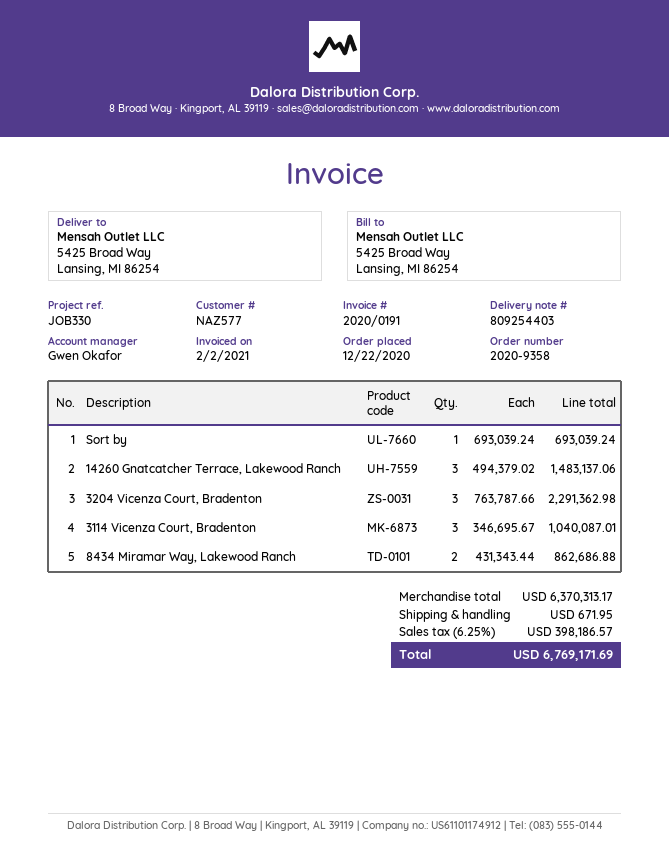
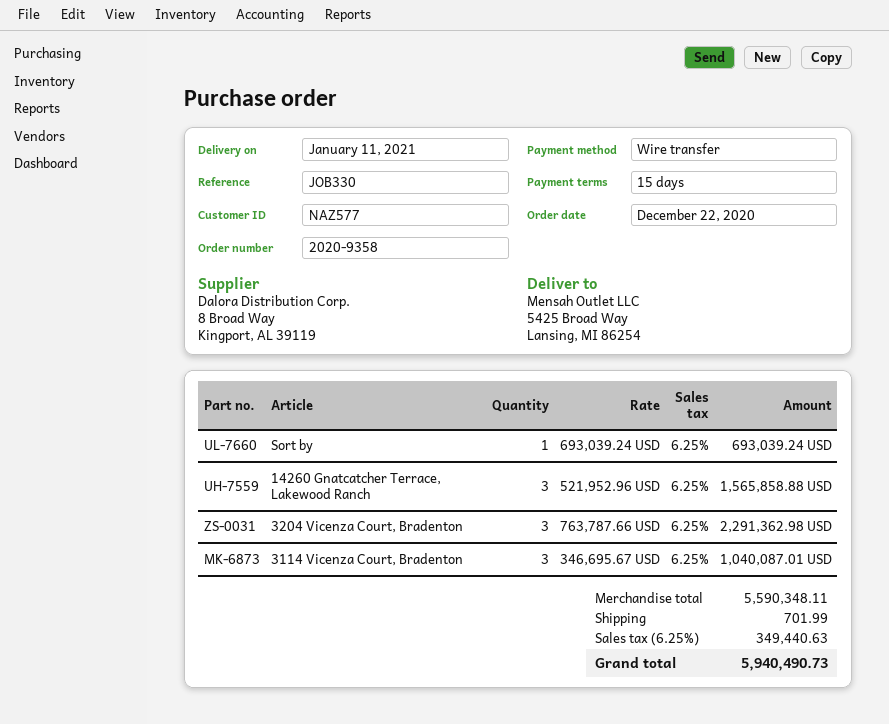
14260 Gnatcatcher Terrace, Lakewood Ranch: 3 x 494379.02 = 1483137.06 -> 3 x 521952.96 = 1565858.88
8434 Miramar Way, Lakewood Ranch: 2 x 431343.44 = 862686.88 -> none
subtotal: 6370313.17 -> 5590348.11
shipping: 671.95 -> 701.99
tax: 6.25% = 398186.57 -> 6.25% = 349440.63
total: 6769171.69 -> 5940490.73

